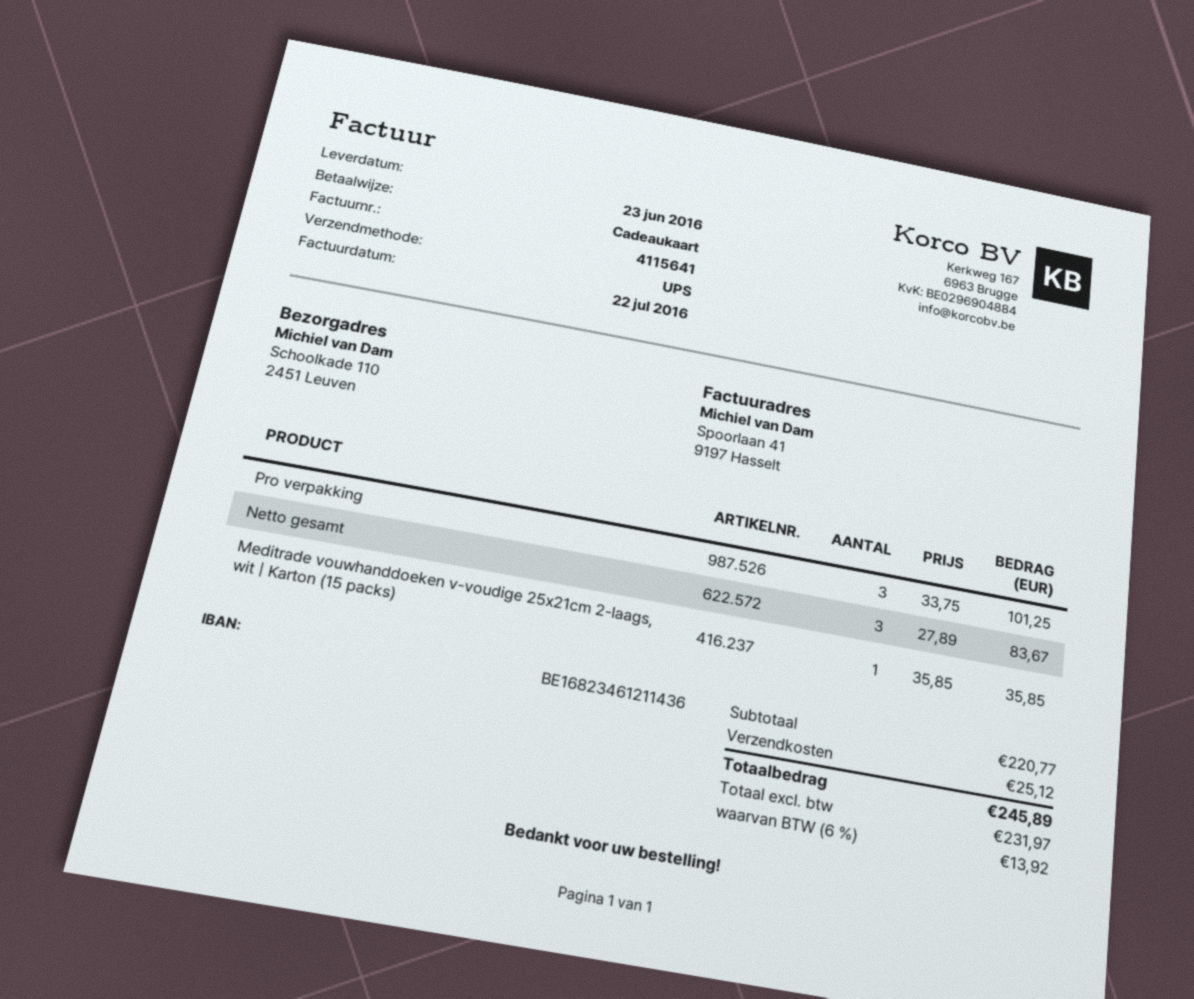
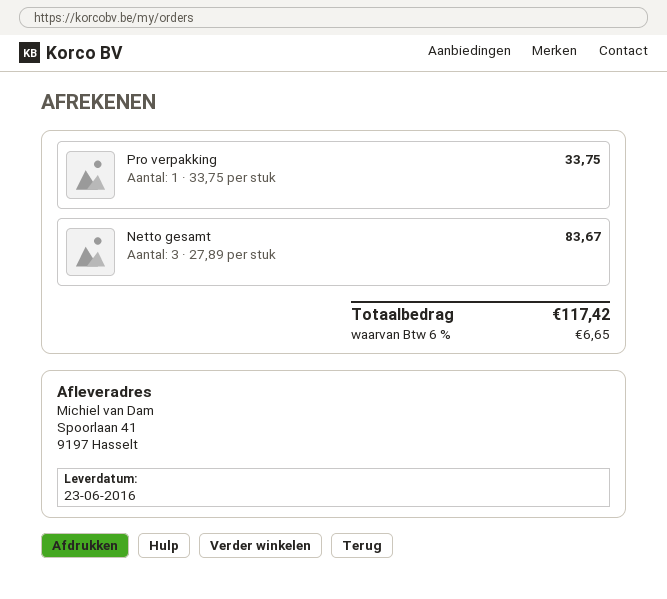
ship to: Schoolkade 110, 2451 Leuven -> Spoorlaan 41, 9197 Hasselt
Pro verpakking: 3 x 33.75 = 101.25 -> 1 x 33.75 = 33.75
Meditrade vouwhanddoeken v-voudige 25x21cm 2-laags, wit | Karton (15 packs): 1 x 35.85 = 35.85 -> none
shipping: 25.12 -> none
tax: 6% = 13.92 -> 6% = 6.65
total: 245.89 -> 117.42

